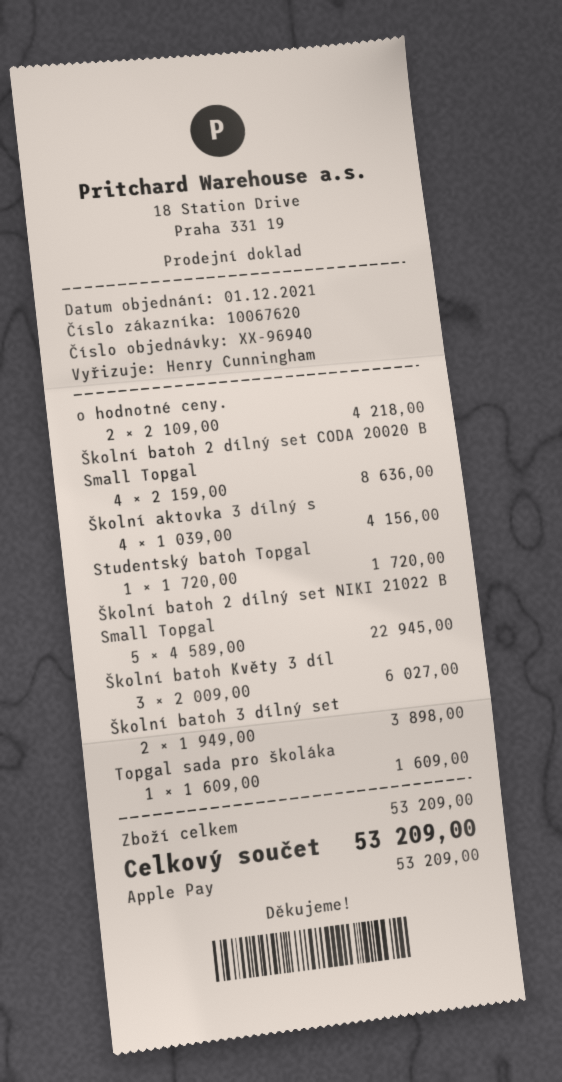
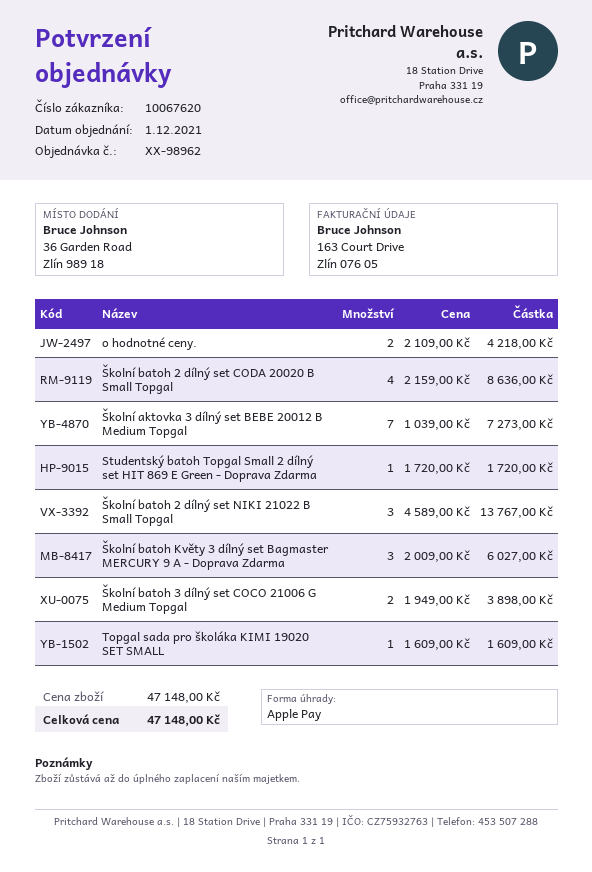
order number: XX-96940 -> XX-98962
Školní aktovka 3 dílný s: 4 x 1039.00 = 4156.00 -> 7 x 1039.00 = 7273.00
Školní batoh 2 dílný set NIKI 21022 B Small Topgal: 5 x 4589.00 = 22945.00 -> 3 x 4589.00 = 13767.00
subtotal: 53209.00 -> 47148.00
total: 53209.00 -> 47148.00

